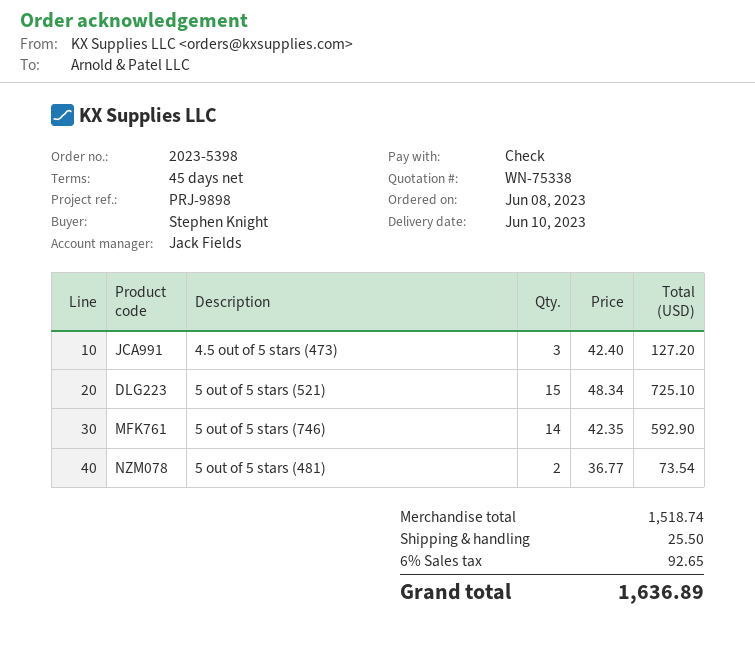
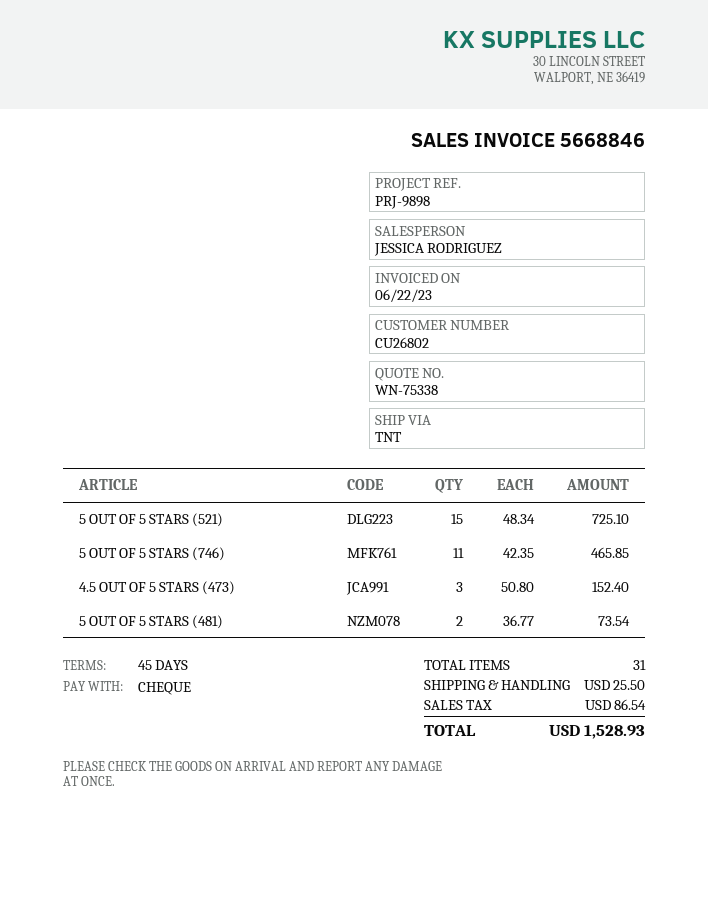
sales rep: Jack Fields -> JESSICA RODRIGUEZ
4.5 out of 5 stars (473): 3 x 42.40 = 127.20 -> 3 x 50.80 = 152.40
5 out of 5 stars (746): 14 x 42.35 = 592.90 -> 11 x 42.35 = 465.85
tax: 92.65 -> 86.54
total: 1636.89 -> 1528.93

